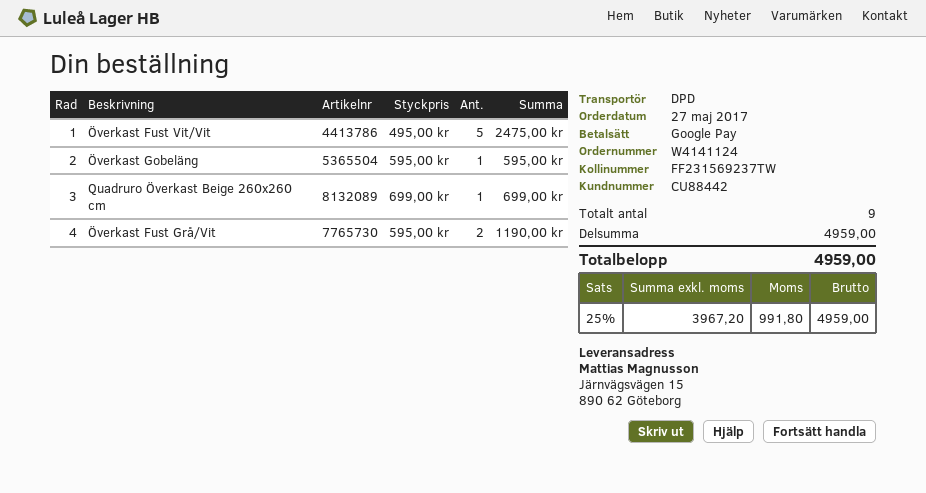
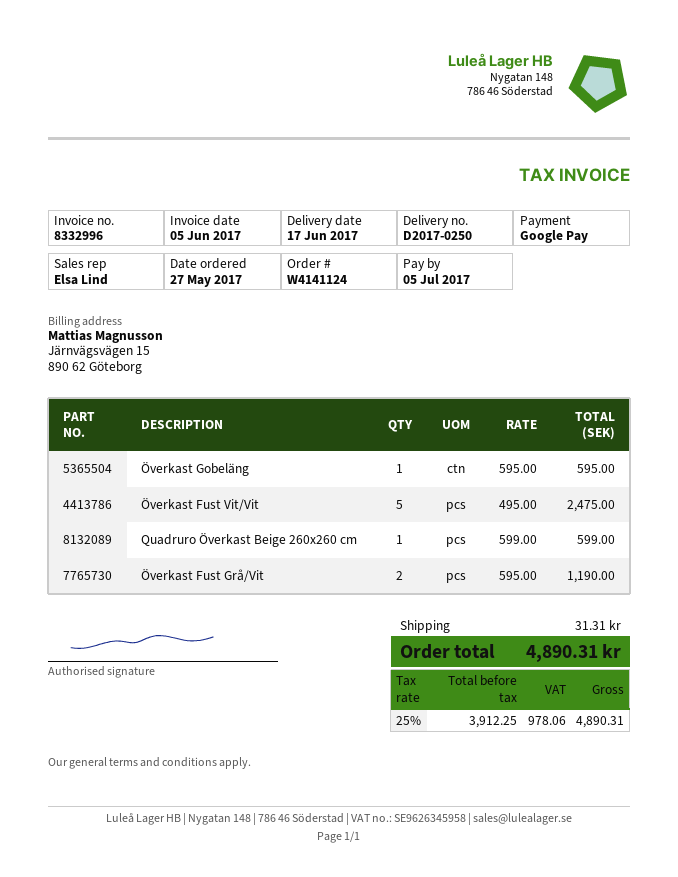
Quadruro Överkast Beige 260x260 cm: 1 x 699.00 = 699.00 -> 1 x 599.00 = 599.00
shipping: none -> 31.31
net: 3967.20 -> 3912.25
tax: 25% = 991.80 -> 25% = 978.06
total: 4959.00 -> 4890.31

